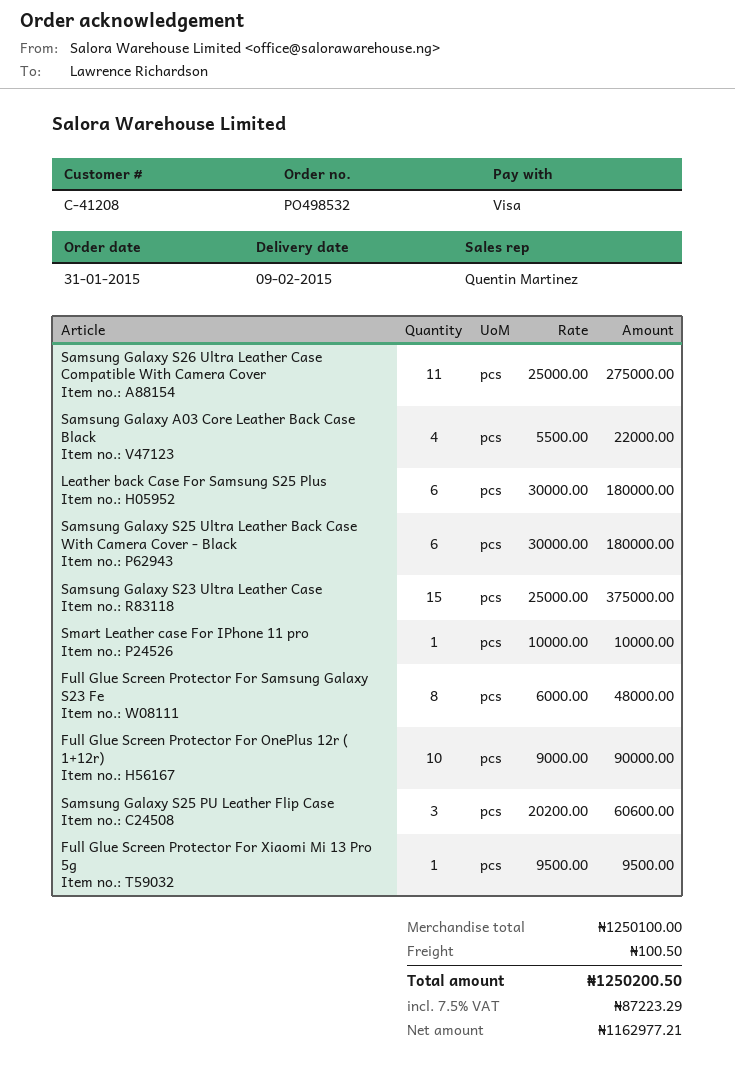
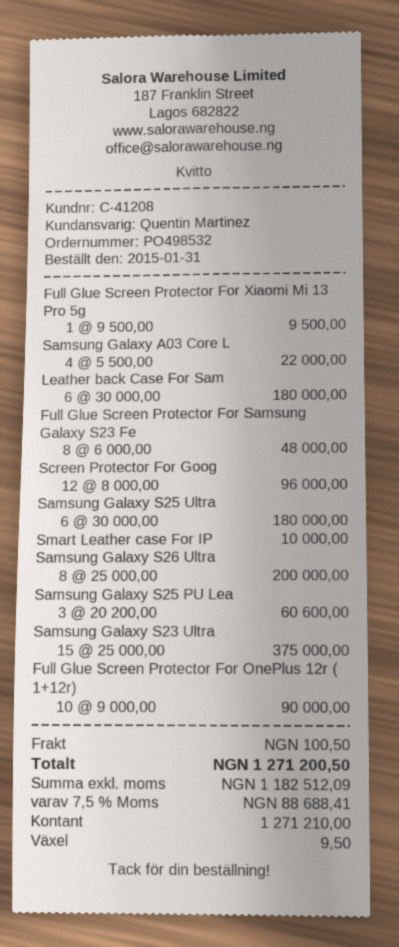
payment method: Visa -> cash
Samsung Galaxy S26 Ultra Leather Case Compatible With Camera Cover: 11 x 25000.00 = 275000.00 -> 8 x 25000.00 = 200000.00
Screen Protector For Goog: none -> 12 x 8000.00 = 96000.00
net: 1162977.21 -> 1182512.09
tax: 7.5% = 87223.29 -> 7.5% = 88688.41
total: 1250200.50 -> 1271200.50

